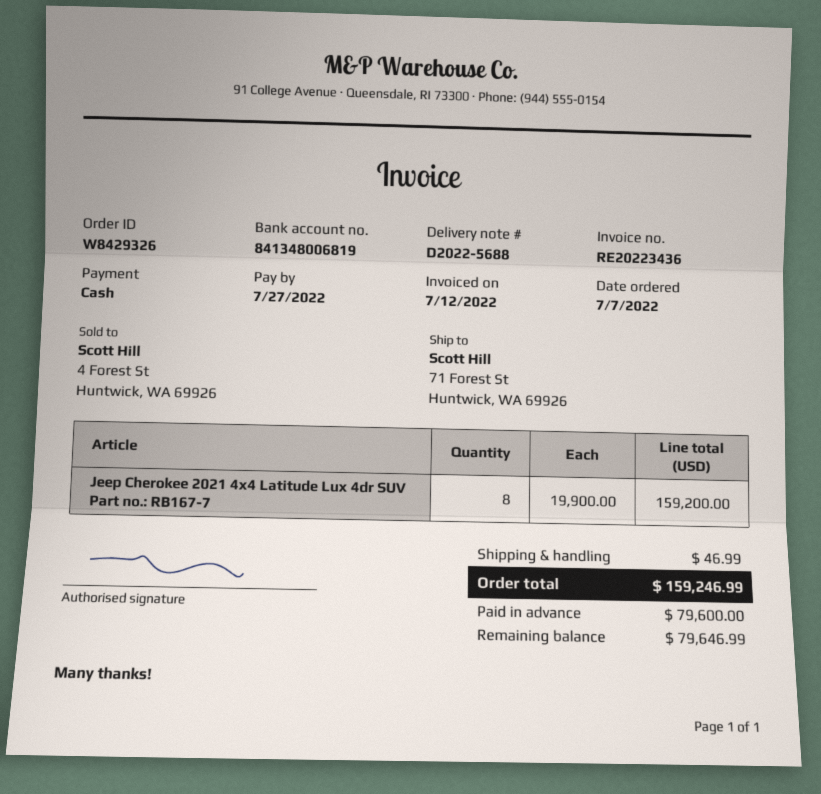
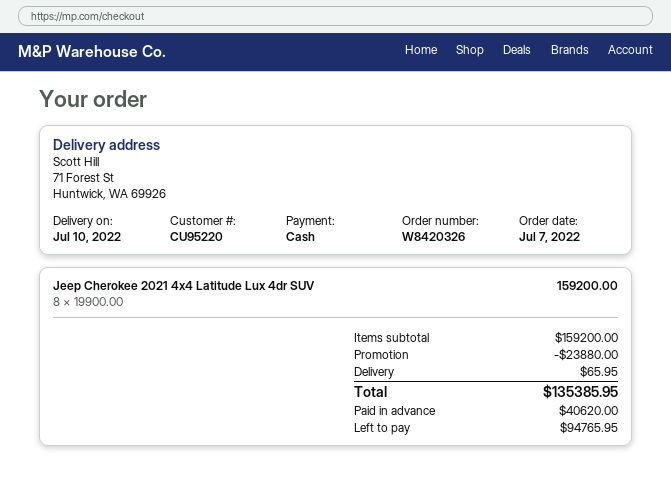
order number: W8429326 -> W8420326
discount: none -> 23880.00
shipping: 46.99 -> 65.95
total: 159246.99 -> 135385.95
deposit: 79600.00 -> 40620.00
balance: 79646.99 -> 94765.95

